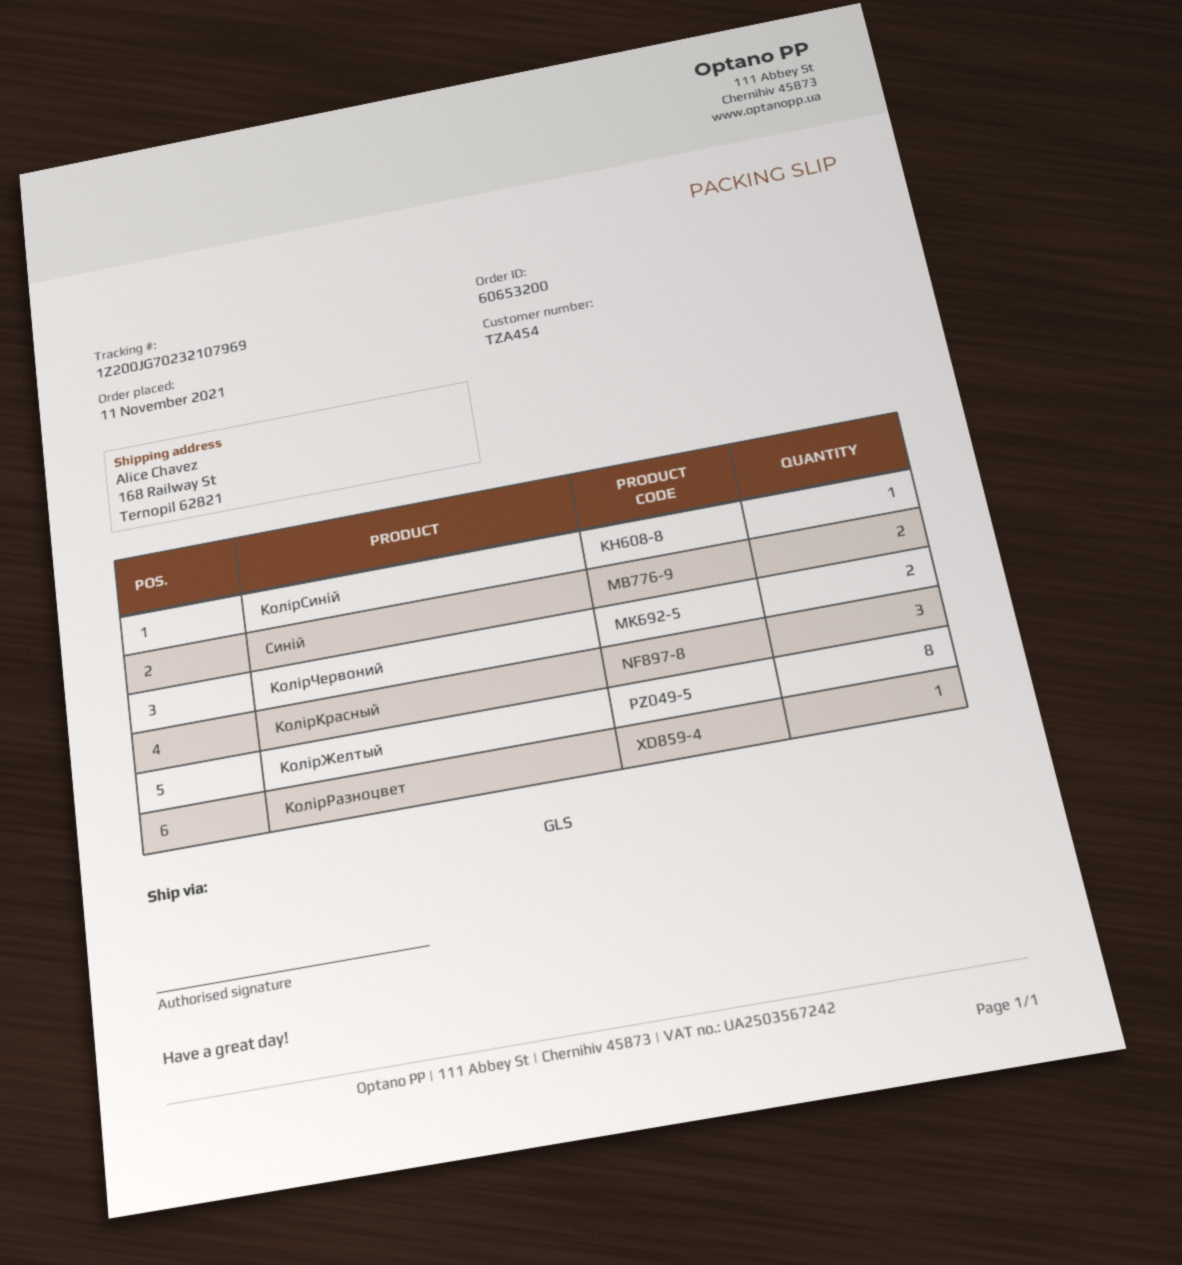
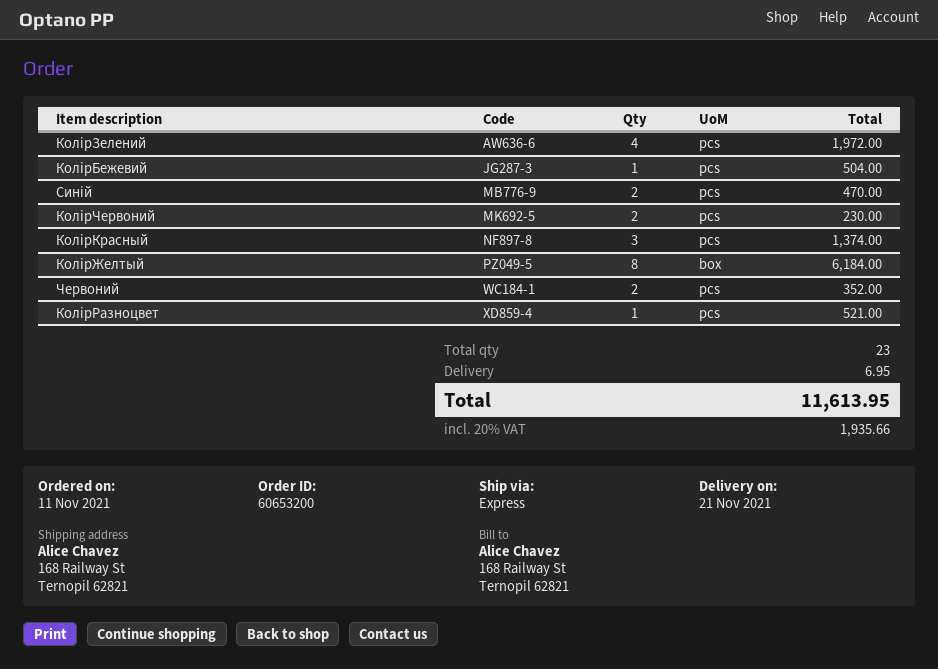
shipping method: GLS -> express
КолірСиній: 1 -> none
КолірЗелений: none -> 4
КолірБежевий: none -> 1
Червоний: none -> 2

